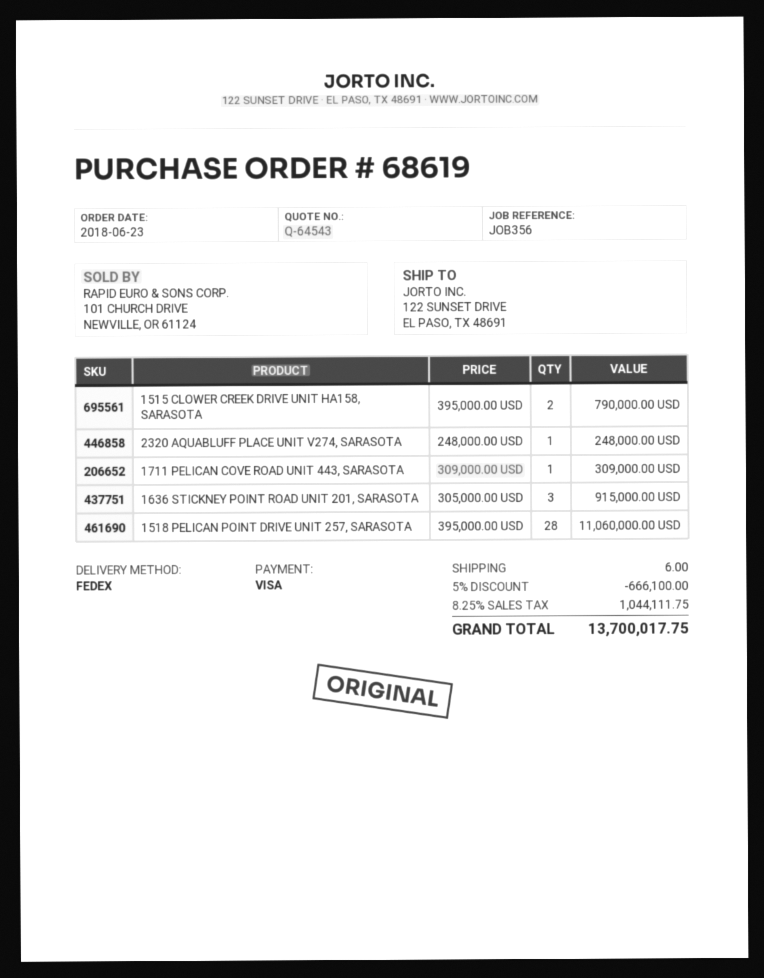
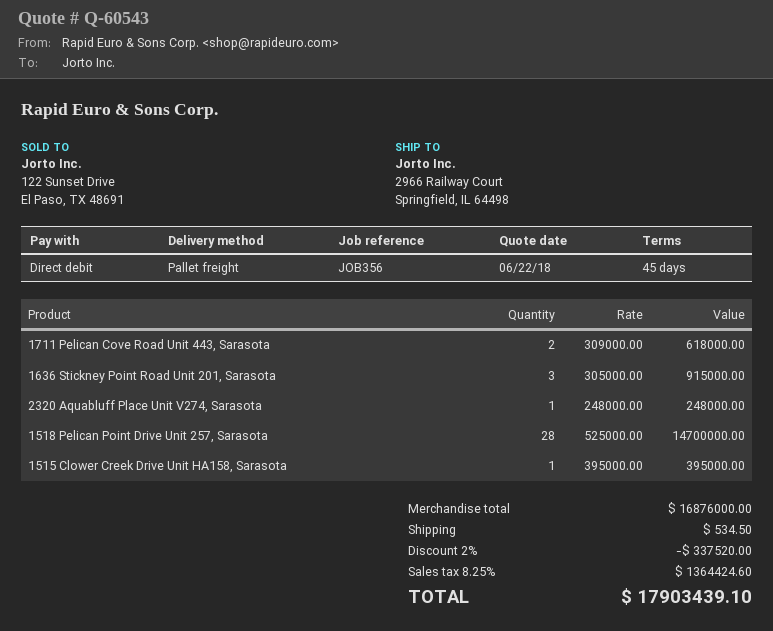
quote number: Q-64543 -> Q-60543
payment method: Visa -> direct debit
shipping method: FedEx -> pallet freight
ship to: 122 SUNSET DRIVE, EL PASO, TX 48691 -> 2966 Railway Court, Springfield, IL 64498
1515 CLOWER CREEK DRIVE UNIT HA158, SARASOTA: 2 x 395000.00 = 790000.00 -> 1 x 395000.00 = 395000.00
1711 PELICAN COVE ROAD UNIT 443, SARASOTA: 1 x 309000.00 = 309000.00 -> 2 x 309000.00 = 618000.00
1518 PELICAN POINT DRIVE UNIT 257, SARASOTA: 28 x 395000.00 = 11060000.00 -> 28 x 525000.00 = 14700000.00
discount: 5% = 666100.00 -> 2% = 337520.00
shipping: 6.00 -> 534.50
tax: 8.25% = 1044111.75 -> 8.25% = 1364424.60
total: 13700017.75 -> 17903439.10

